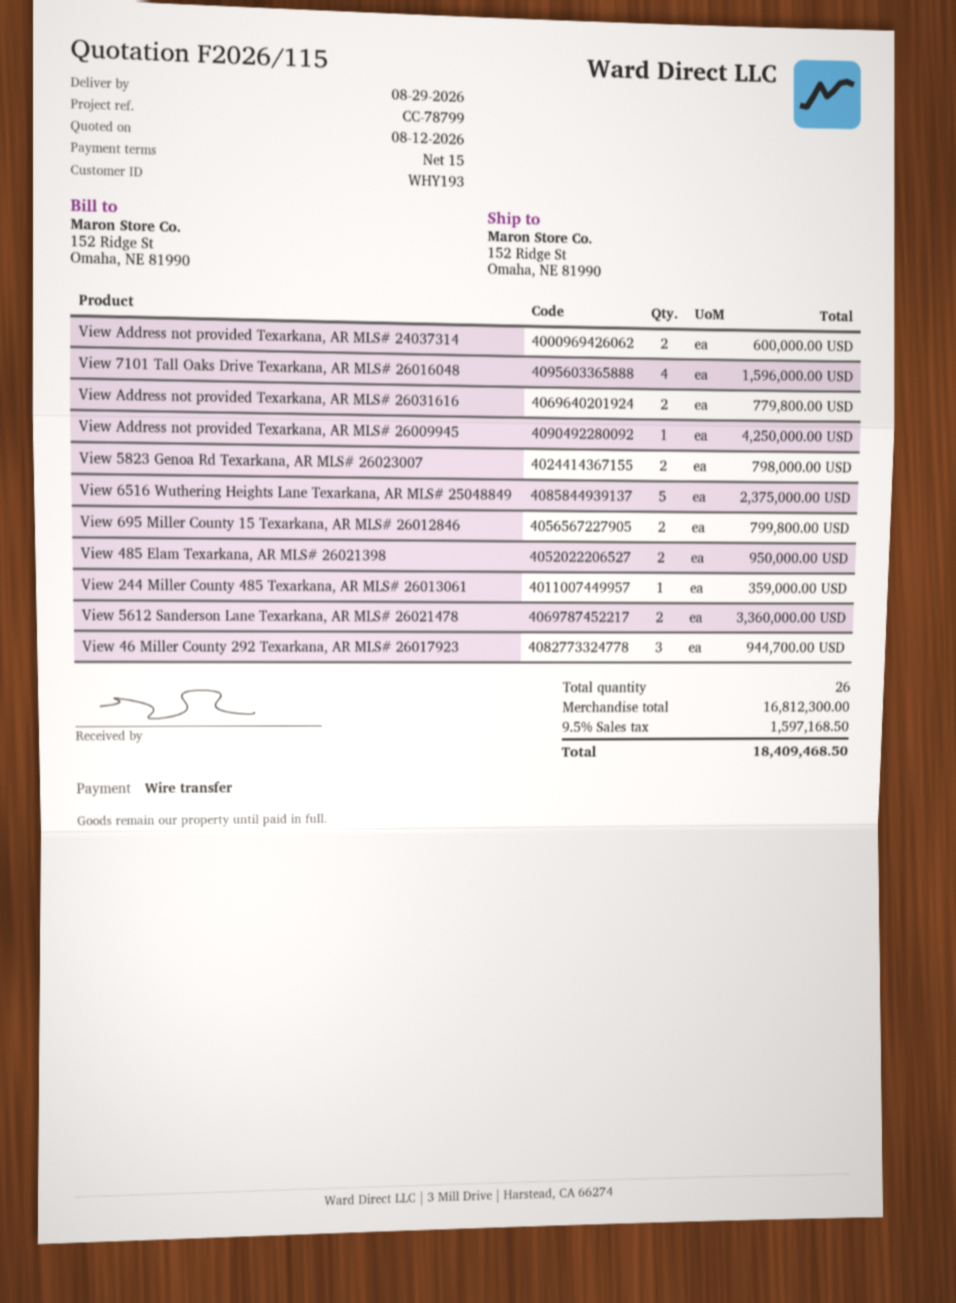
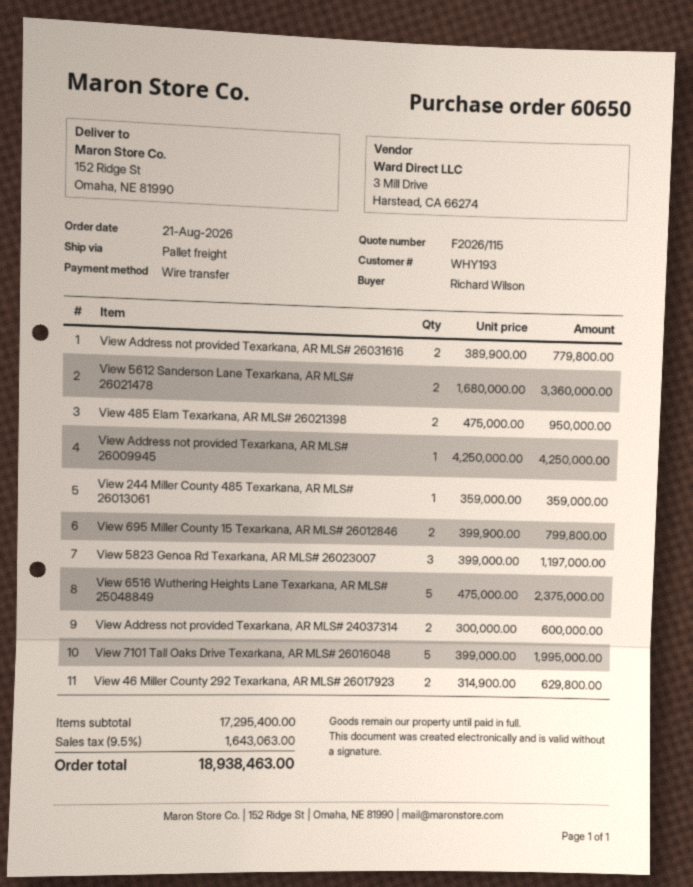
View 7101 Tall Oaks Drive Texarkana, AR MLS# 26016048: 4 for 1596000.00 -> 5 for 1995000.00
View 5823 Genoa Rd Texarkana, AR MLS# 26023007: 2 for 798000.00 -> 3 for 1197000.00
View 46 Miller County 292 Texarkana, AR MLS# 26017923: 3 for 944700.00 -> 2 for 629800.00
subtotal: 16812300.00 -> 17295400.00
tax: 9.5% = 1597168.50 -> 9.5% = 1643063.00
total: 18409468.50 -> 18938463.00

